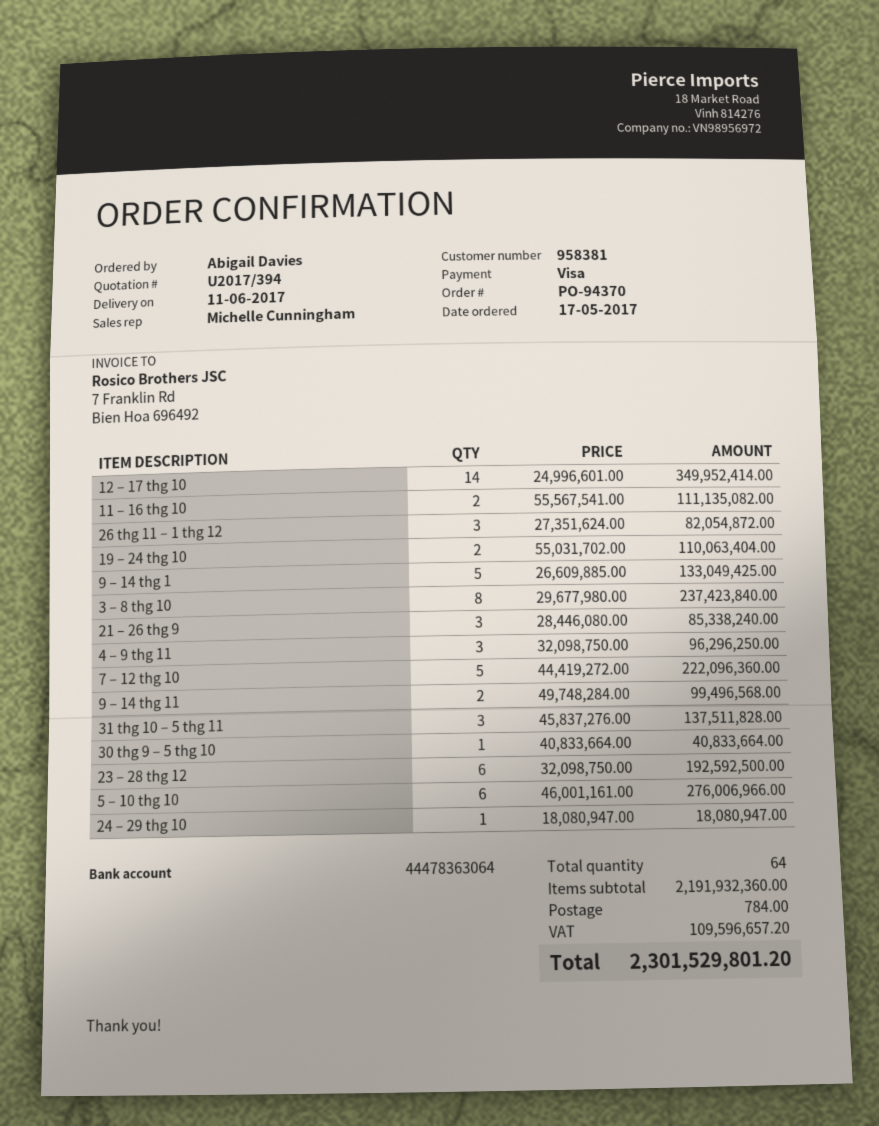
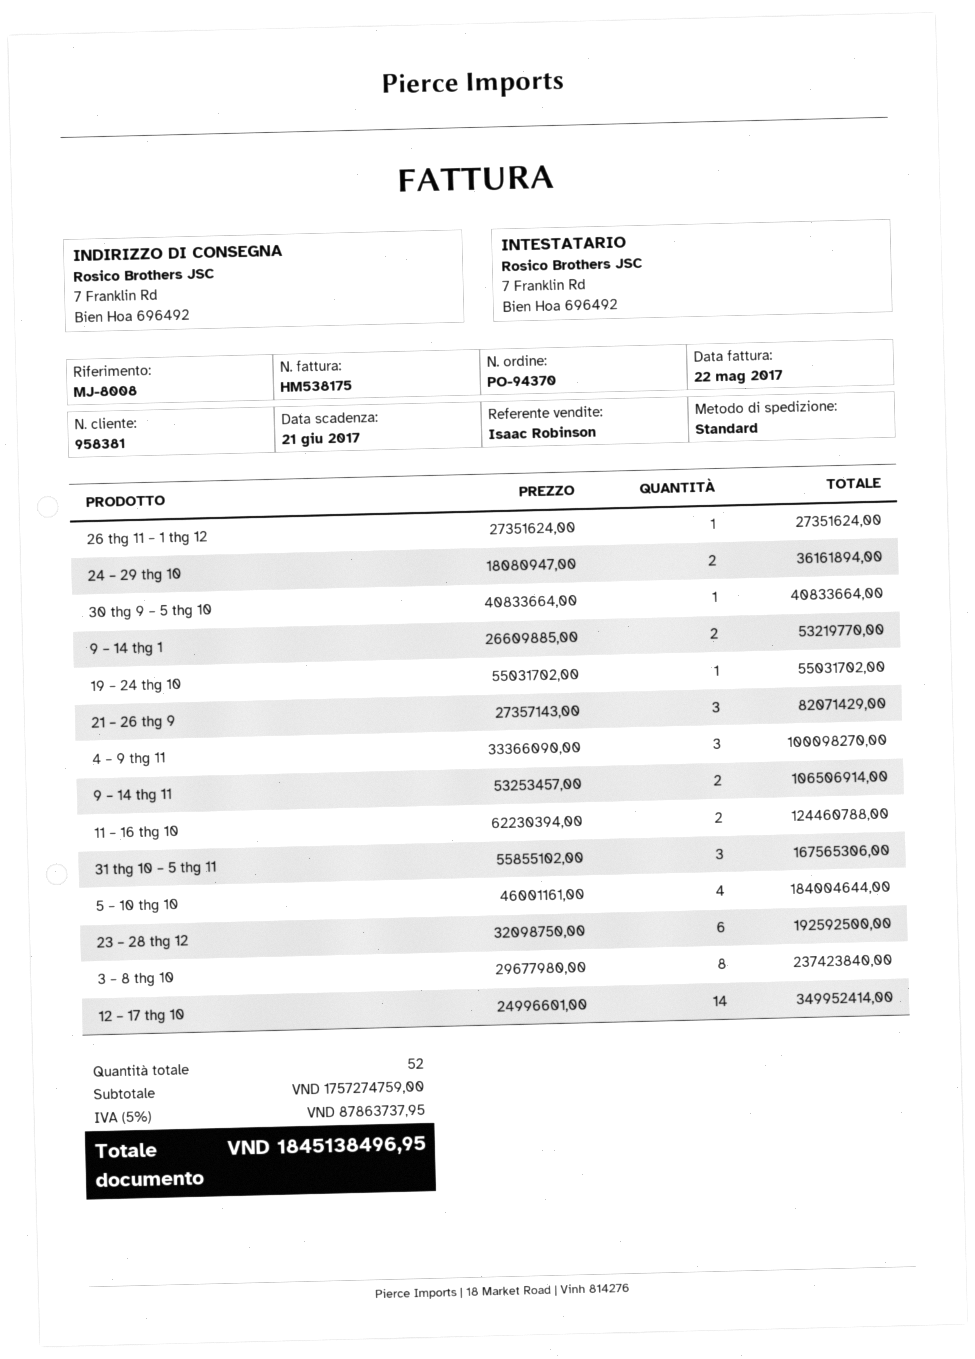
sales rep: Michelle Cunningham -> Isaac Robinson
11 – 16 thg 10: 2 x 55567541.00 = 111135082.00 -> 2 x 62230394.00 = 124460788.00
26 thg 11 – 1 thg 12: 3 x 27351624.00 = 82054872.00 -> 1 x 27351624.00 = 27351624.00
19 – 24 thg 10: 2 x 55031702.00 = 110063404.00 -> 1 x 55031702.00 = 55031702.00
9 – 14 thg 1: 5 x 26609885.00 = 133049425.00 -> 2 x 26609885.00 = 53219770.00
21 – 26 thg 9: 3 x 28446080.00 = 85338240.00 -> 3 x 27357143.00 = 82071429.00
4 – 9 thg 11: 3 x 32098750.00 = 96296250.00 -> 3 x 33366090.00 = 100098270.00
7 – 12 thg 10: 5 x 44419272.00 = 222096360.00 -> none
9 – 14 thg 11: 2 x 49748284.00 = 99496568.00 -> 2 x 53253457.00 = 106506914.00
31 thg 10 – 5 thg 11: 3 x 45837276.00 = 137511828.00 -> 3 x 55855102.00 = 167565306.00
5 – 10 thg 10: 6 x 46001161.00 = 276006966.00 -> 4 x 46001161.00 = 184004644.00
24 – 29 thg 10: 1 x 18080947.00 = 18080947.00 -> 2 x 18080947.00 = 36161894.00
total quantity: 64 -> 52
subtotal: 2191932360.00 -> 1757274759.00
shipping: 784.00 -> none
tax: 109596657.20 -> 87863737.95
total: 2301529801.20 -> 1845138496.95

